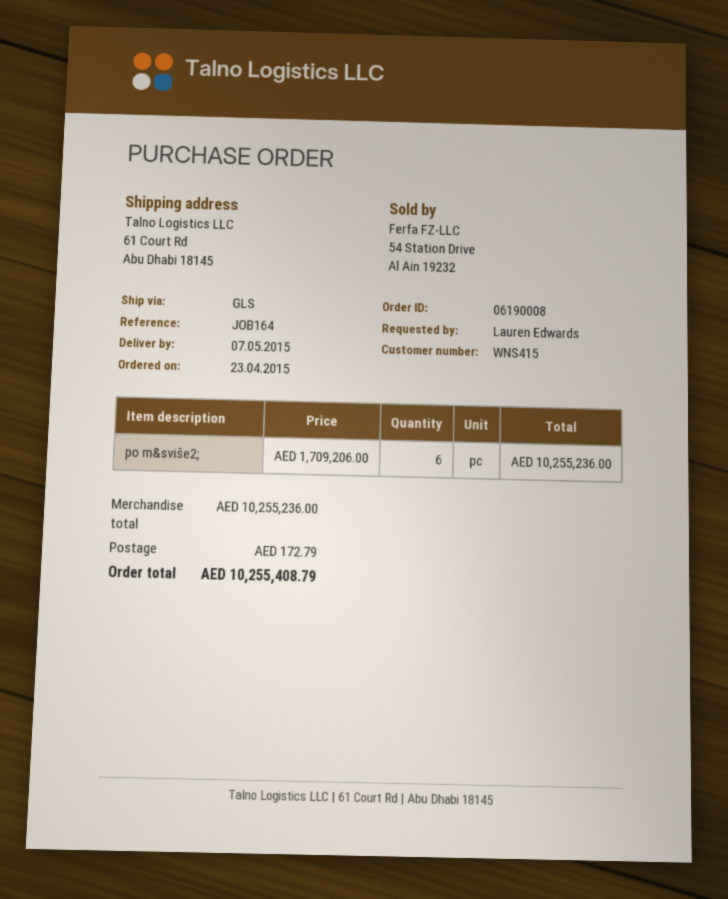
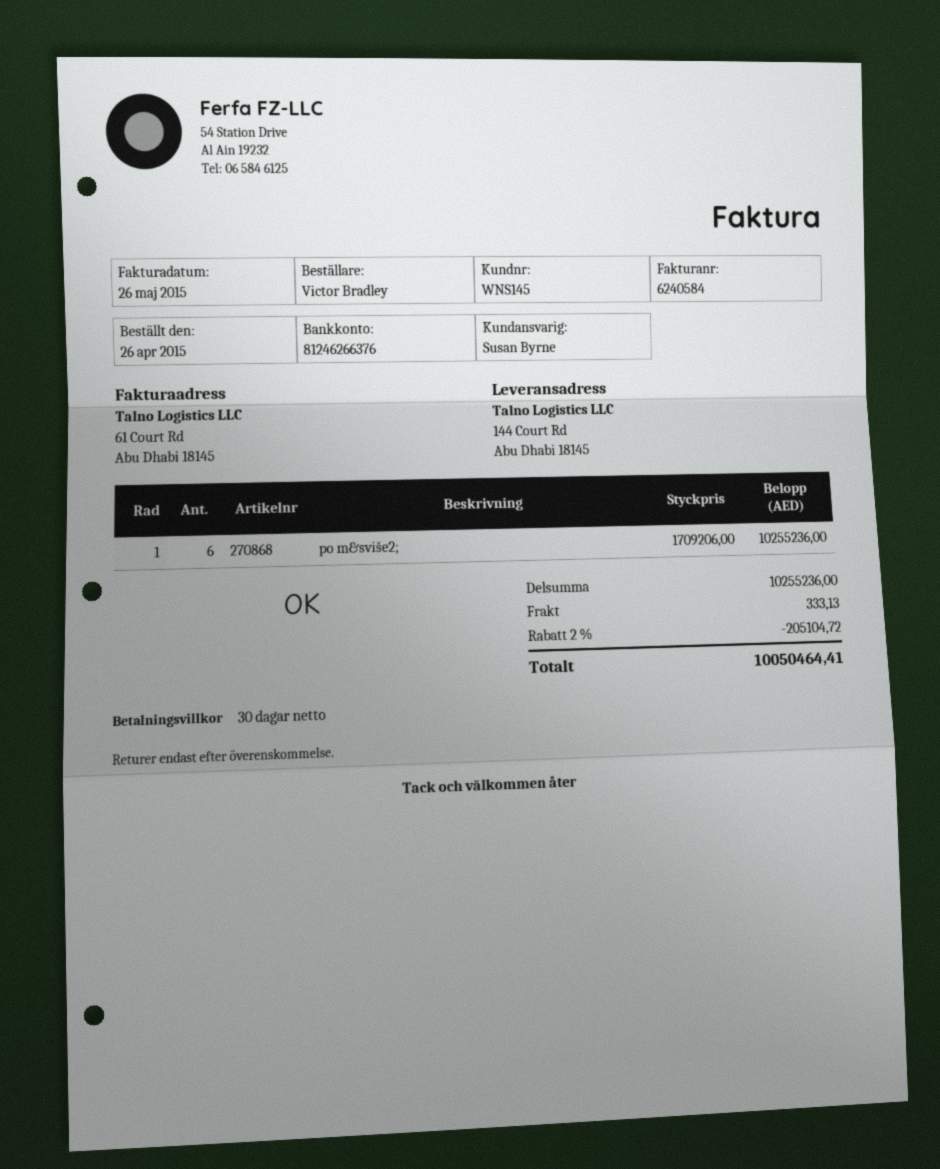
order date: 2015-04-23 -> 2015-04-26
customer number: WNS415 -> WNS145
ordered by: Lauren Edwards -> Victor Bradley
ship to: 61 Court Rd, Abu Dhabi 18145 -> 144 Court Rd, Abu Dhabi 18145
discount: none -> 2% = 205104.72
shipping: 172.79 -> 333.13
total: 10255408.79 -> 10050464.41

